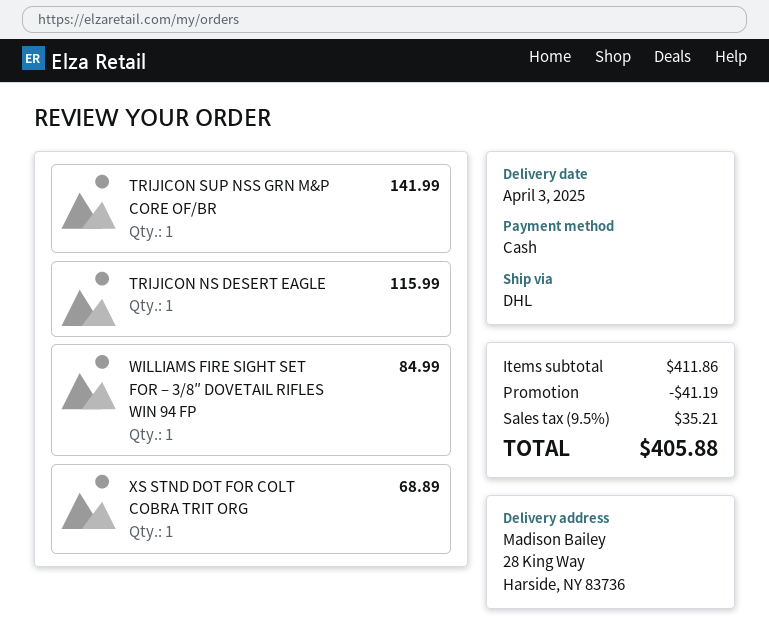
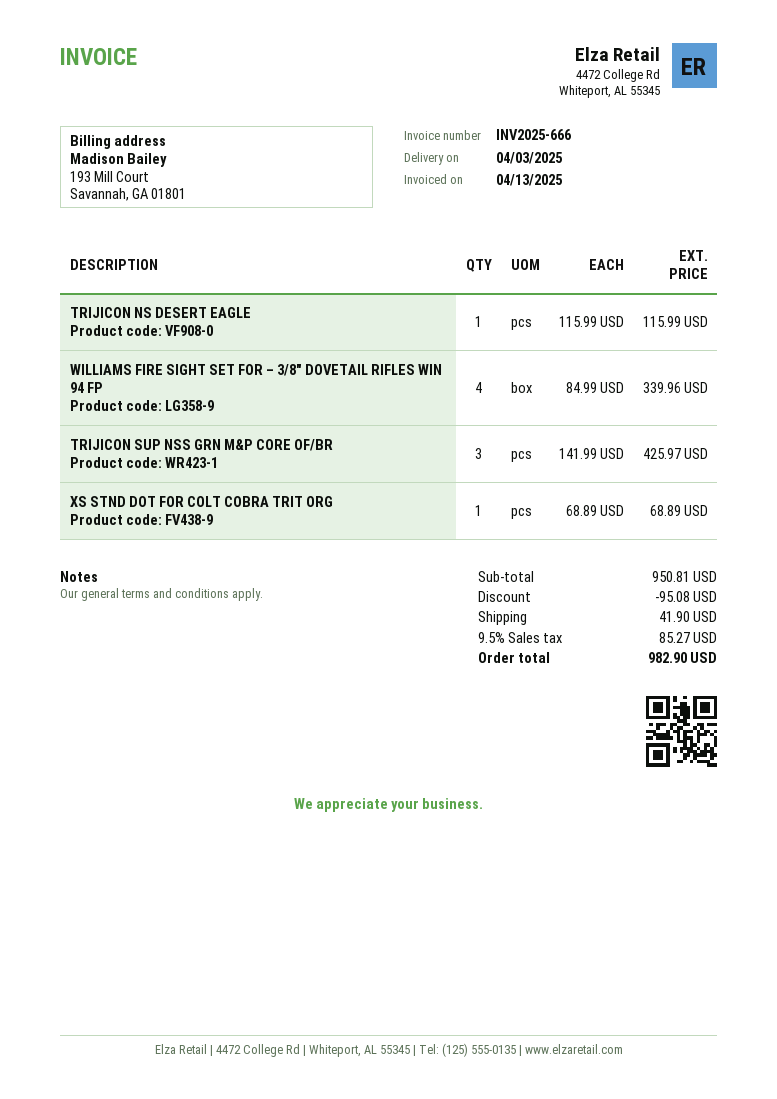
TRIJICON SUP NSS GRN M&P CORE OF/BR: 1 for 141.99 -> 3 for 425.97
WILLIAMS FIRE SIGHT SET FOR – 3/8″ DOVETAIL RIFLES WIN 94 FP: 1 for 84.99 -> 4 for 339.96
subtotal: 411.86 -> 950.81
discount: 41.19 -> 95.08
shipping: none -> 41.90
tax: 9.5% = 35.21 -> 9.5% = 85.27
total: 405.88 -> 982.90

